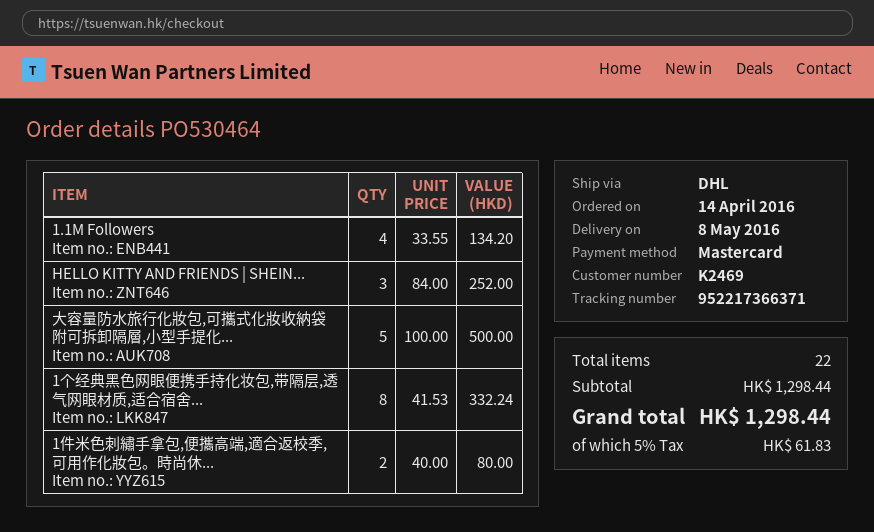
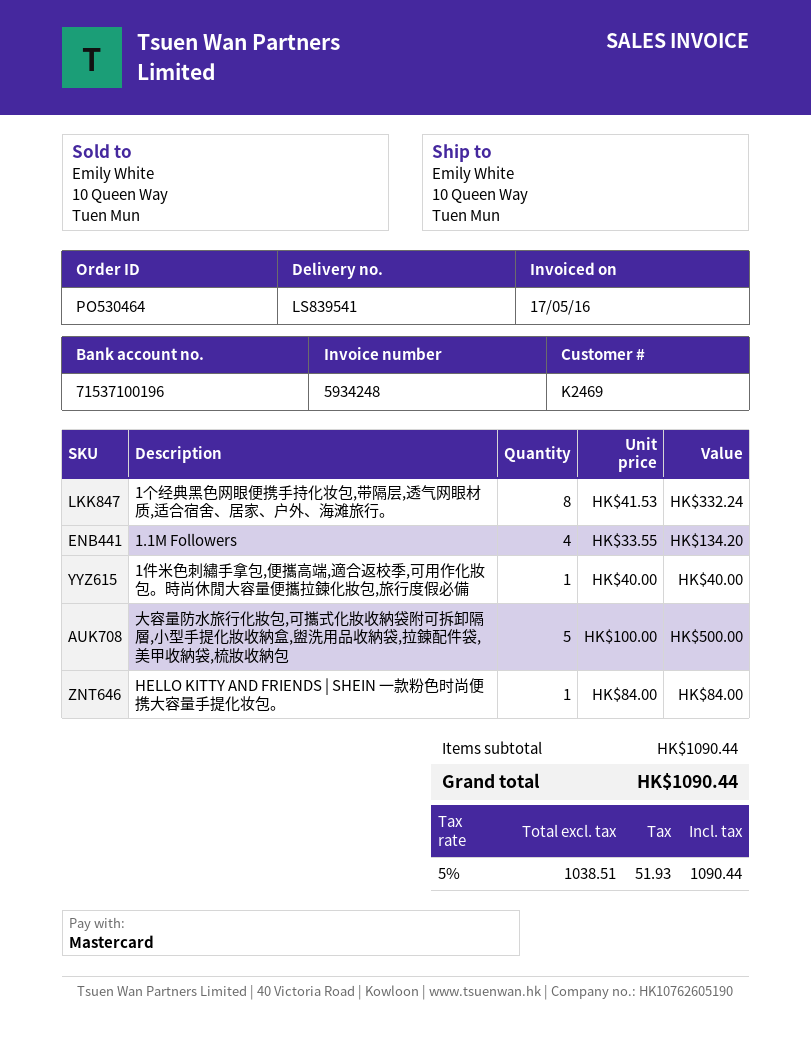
HELLO KITTY AND FRIENDS | SHEIN...: 3 x 84.00 = 252.00 -> 1 x 84.00 = 84.00
1件米色刺繡手拿包,便攜高端,適合返校季,可用作化妝包。時尚休...: 2 x 40.00 = 80.00 -> 1 x 40.00 = 40.00
subtotal: 1298.44 -> 1090.44
tax: 5% = 61.83 -> 5% = 51.93
total: 1298.44 -> 1090.44

